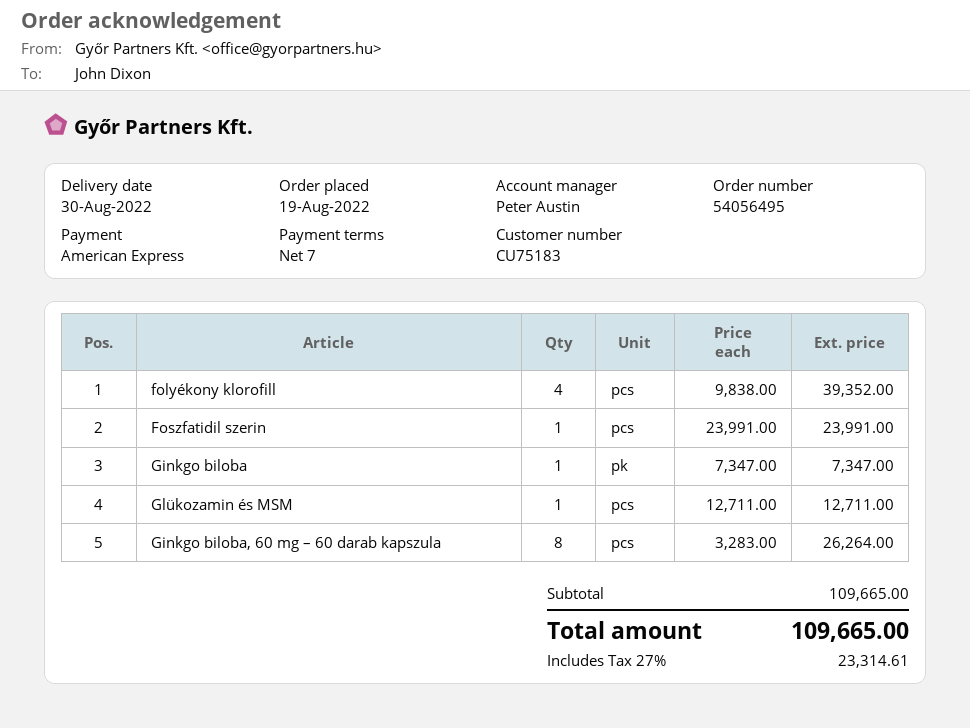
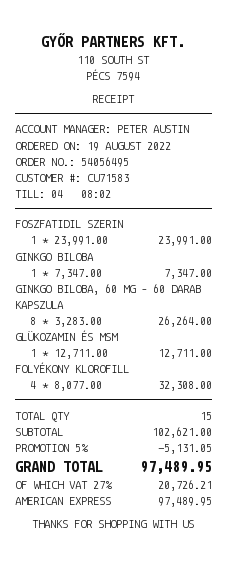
customer number: CU75183 -> CU71583
folyékony klorofill: 4 x 9838.00 = 39352.00 -> 4 x 8077.00 = 32308.00
subtotal: 109665.00 -> 102621.00
discount: none -> 5% = 5131.05
tax: 27% = 23314.61 -> 27% = 20726.21
total: 109665.00 -> 97489.95

